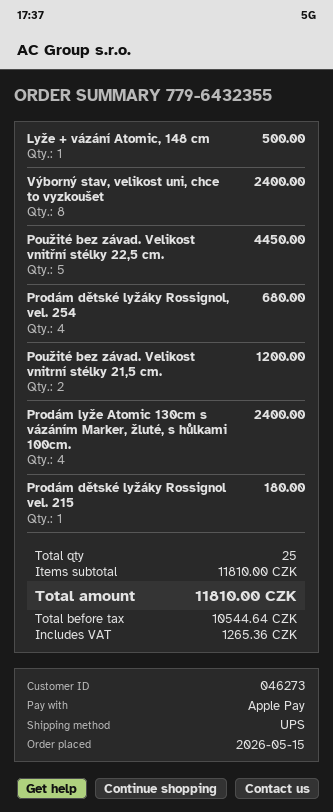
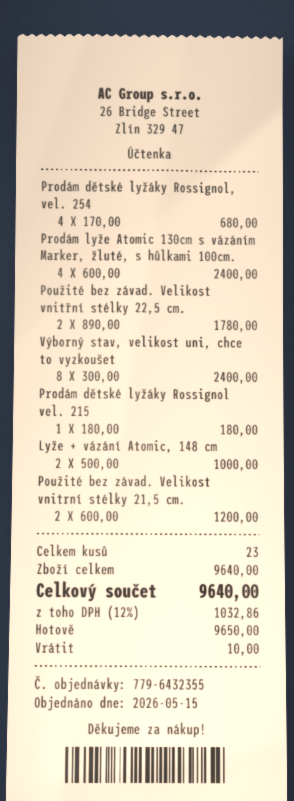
payment method: Apple Pay -> cash
Lyže + vázání Atomic, 148 cm: 1 for 500.00 -> 2 for 1000.00
Použité bez závad. Velikost vnitřní stélky 22,5 cm.: 5 for 4450.00 -> 2 for 1780.00
total quantity: 25 -> 23
subtotal: 11810.00 -> 9640.00
tax: 1265.36 -> 1032.86
total: 11810.00 -> 9640.00

